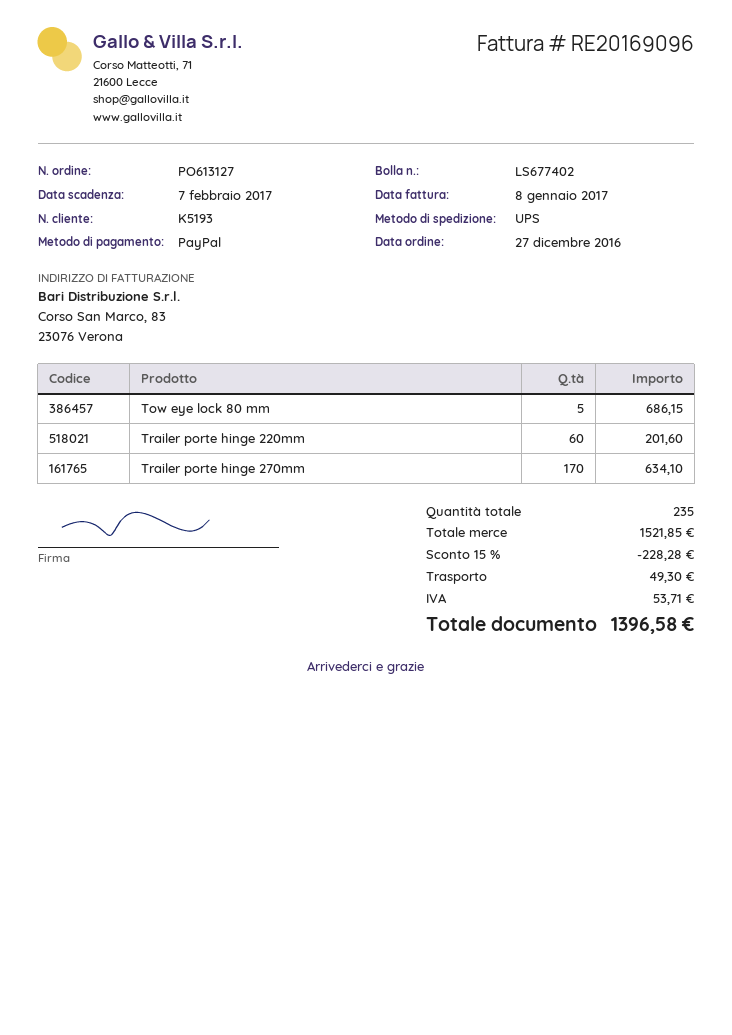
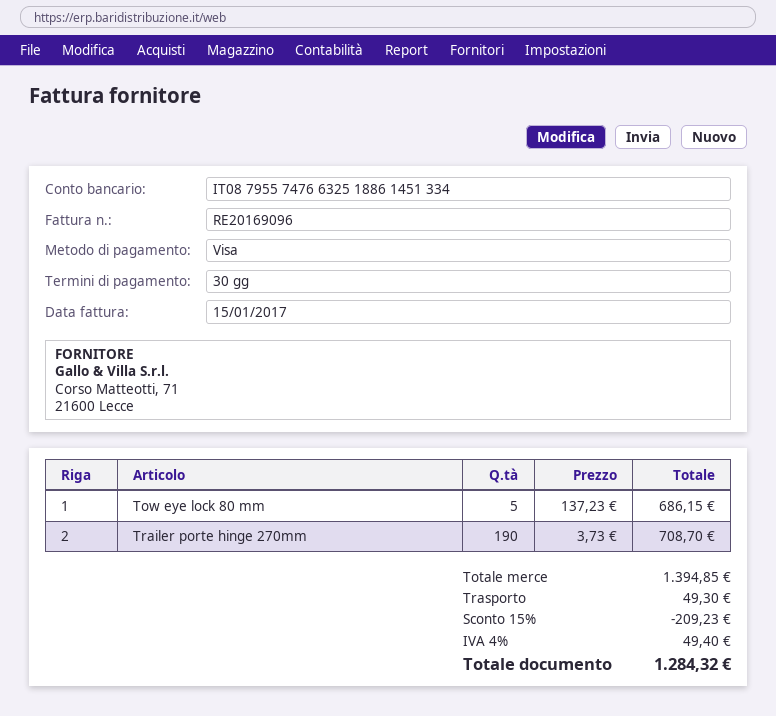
invoice date: 2017-01-08 -> 2017-01-15
payment method: PayPal -> Visa
Trailer porte hinge 220mm: 60 for 201.60 -> none
Trailer porte hinge 270mm: 170 for 634.10 -> 190 for 708.70
subtotal: 1521.85 -> 1394.85
discount: 15% = 228.28 -> 15% = 209.23
tax: 53.71 -> 49.40
total: 1396.58 -> 1284.32

